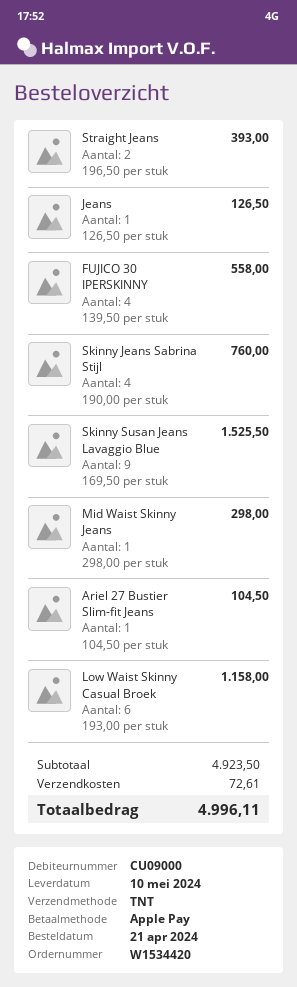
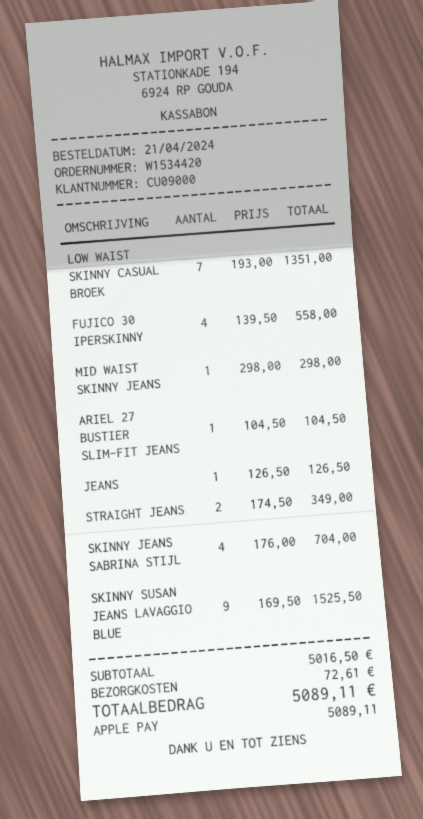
Straight Jeans: 2 x 196.50 = 393.00 -> 2 x 174.50 = 349.00
Skinny Jeans Sabrina Stijl: 4 x 190.00 = 760.00 -> 4 x 176.00 = 704.00
Low Waist Skinny Casual Broek: 6 x 193.00 = 1158.00 -> 7 x 193.00 = 1351.00
subtotal: 4923.50 -> 5016.50
total: 4996.11 -> 5089.11

